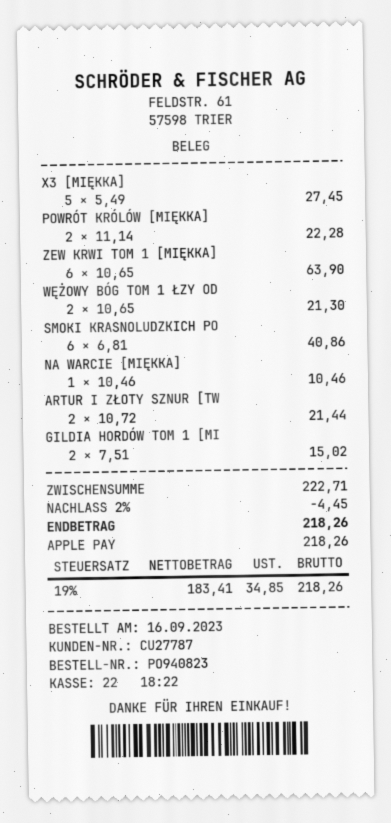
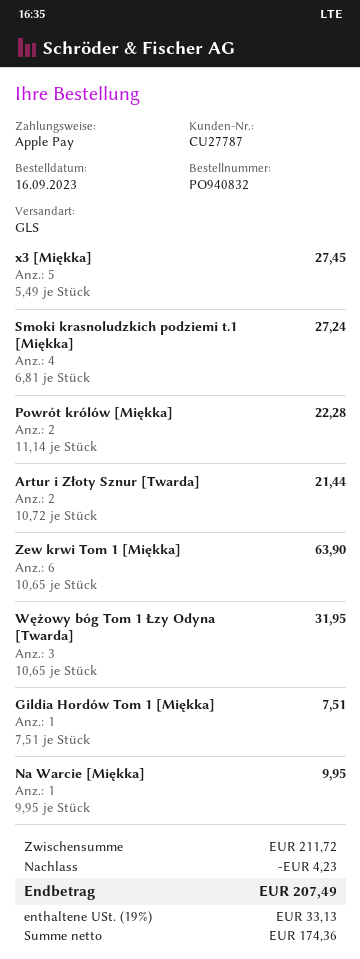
order number: PO940823 -> PO940832
WĘŻOWY BÓG TOM 1 ŁZY OD: 2 x 10.65 = 21.30 -> 3 x 10.65 = 31.95
SMOKI KRASNOLUDZKICH PO: 6 x 6.81 = 40.86 -> 4 x 6.81 = 27.24
NA WARCIE [MIĘKKA]: 1 x 10.46 = 10.46 -> 1 x 9.95 = 9.95
GILDIA HORDÓW TOM 1 [MI: 2 x 7.51 = 15.02 -> 1 x 7.51 = 7.51
subtotal: 222.71 -> 211.72
discount: 4.45 -> 4.23
net: 183.41 -> 174.36
tax: 19% = 34.85 -> 19% = 33.13
total: 218.26 -> 207.49

